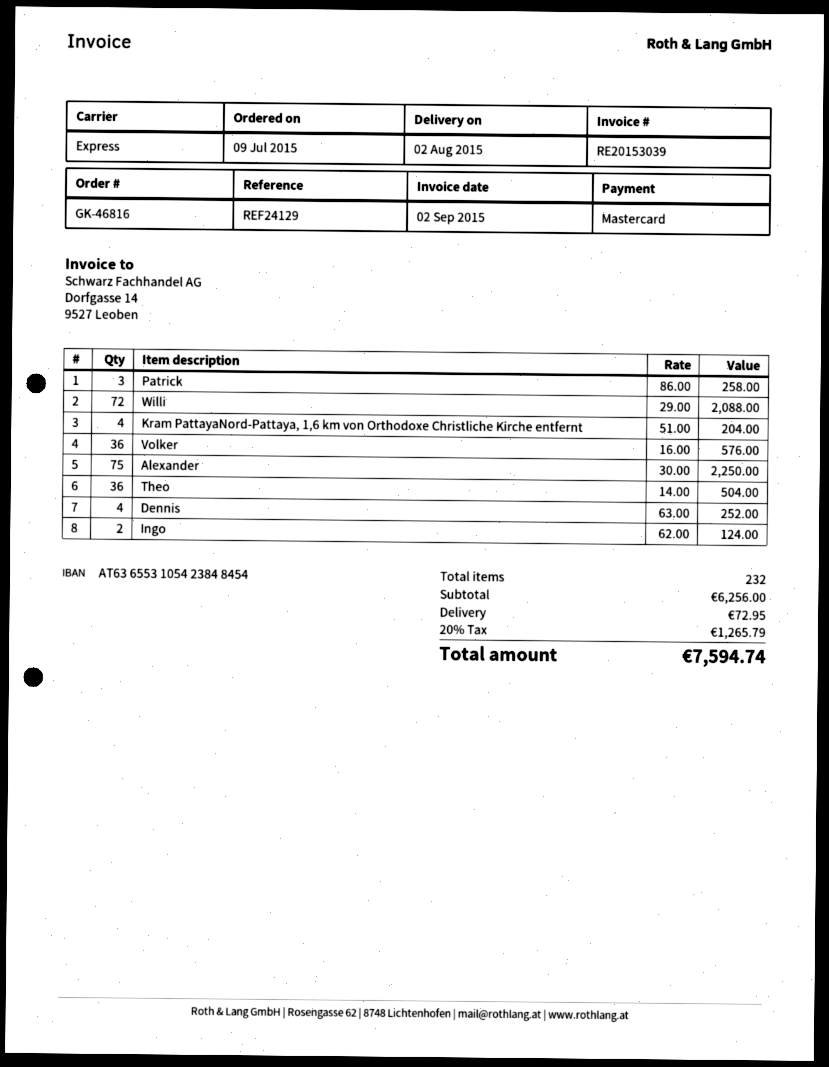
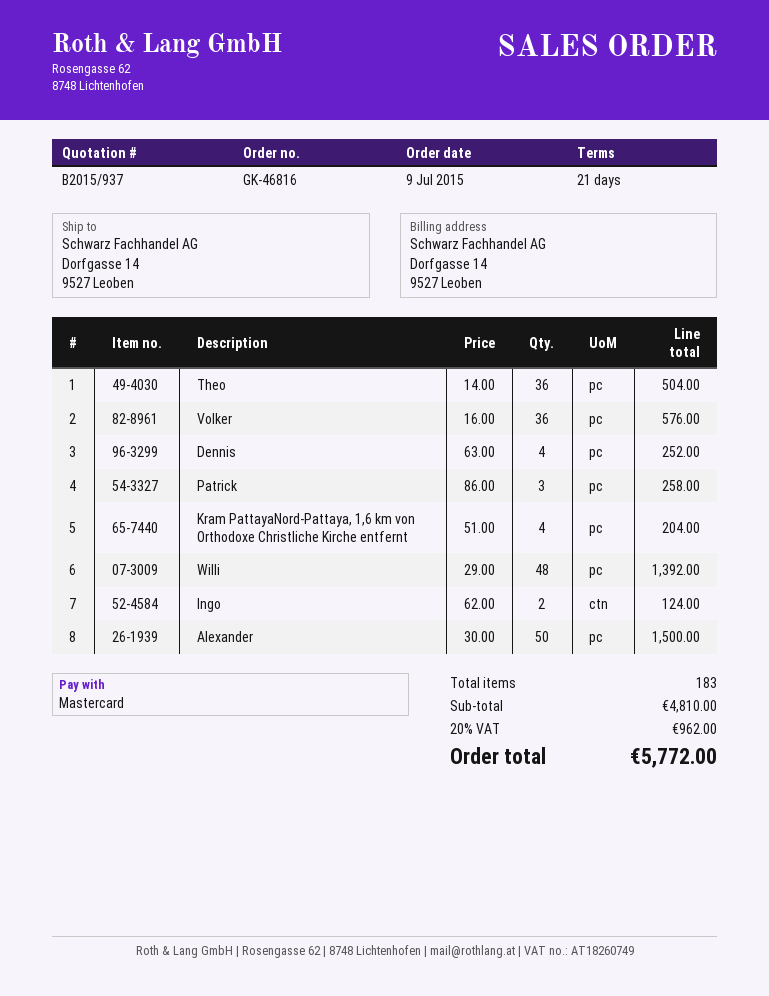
Willi: 72 x 29.00 = 2088.00 -> 48 x 29.00 = 1392.00
Alexander: 75 x 30.00 = 2250.00 -> 50 x 30.00 = 1500.00
total quantity: 232 -> 183
subtotal: 6256.00 -> 4810.00
shipping: 72.95 -> none
tax: 20% = 1265.79 -> 20% = 962.00
total: 7594.74 -> 5772.00

